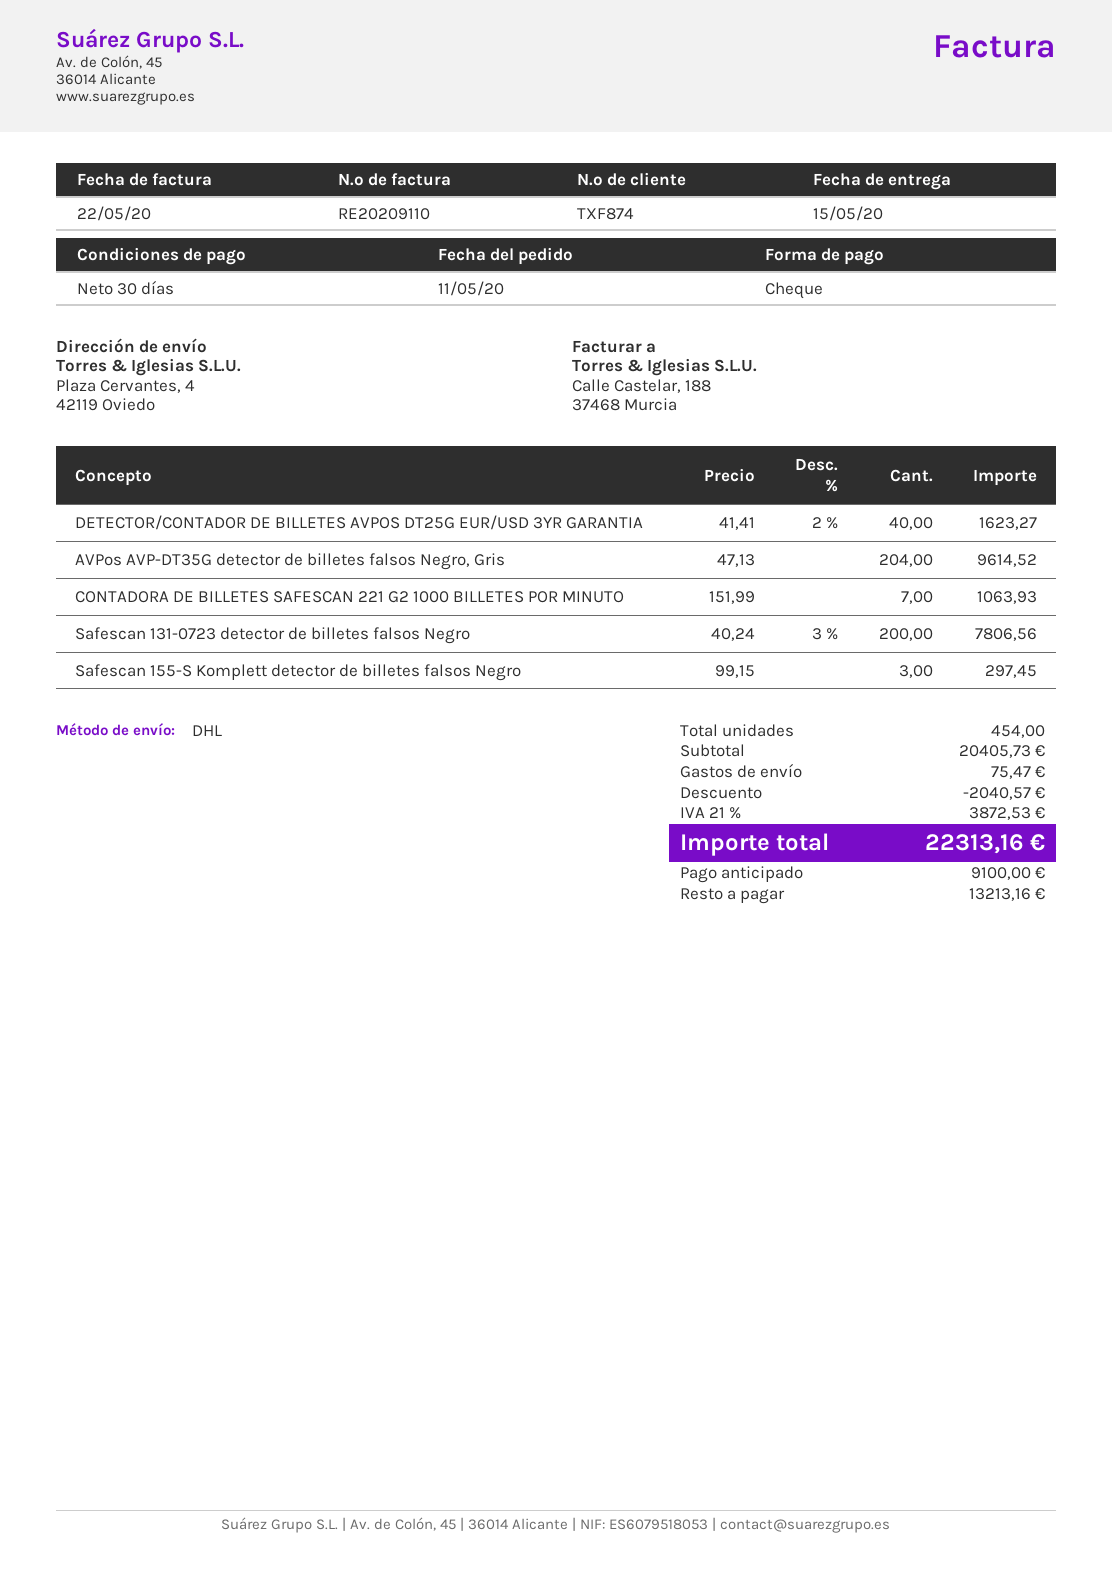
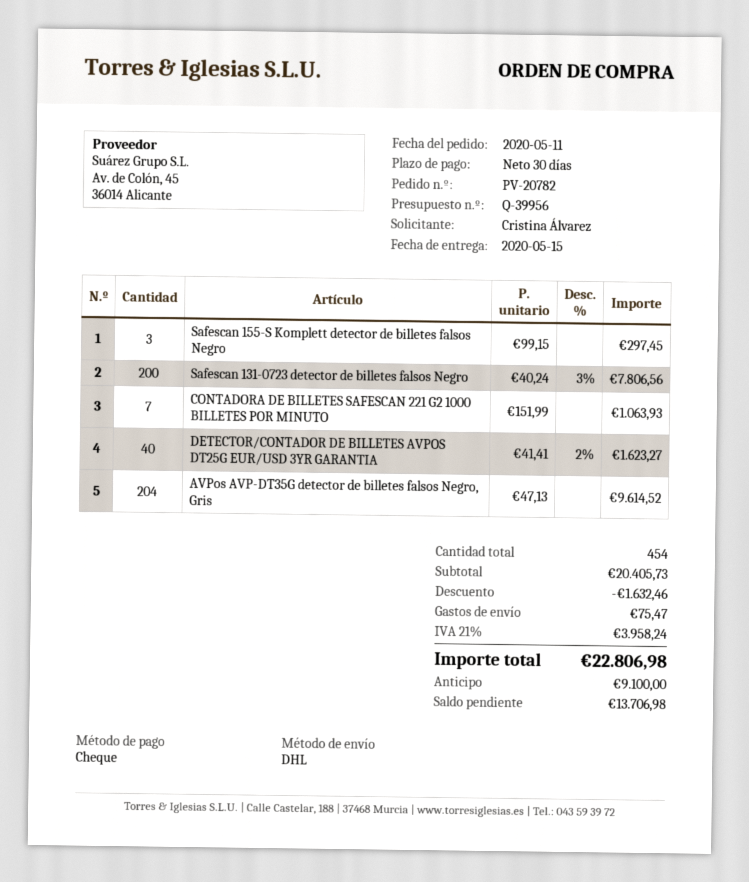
discount: 2040.57 -> 1632.46
tax: 21% = 3872.53 -> 21% = 3958.24
total: 22313.16 -> 22806.98
balance: 13213.16 -> 13706.98

